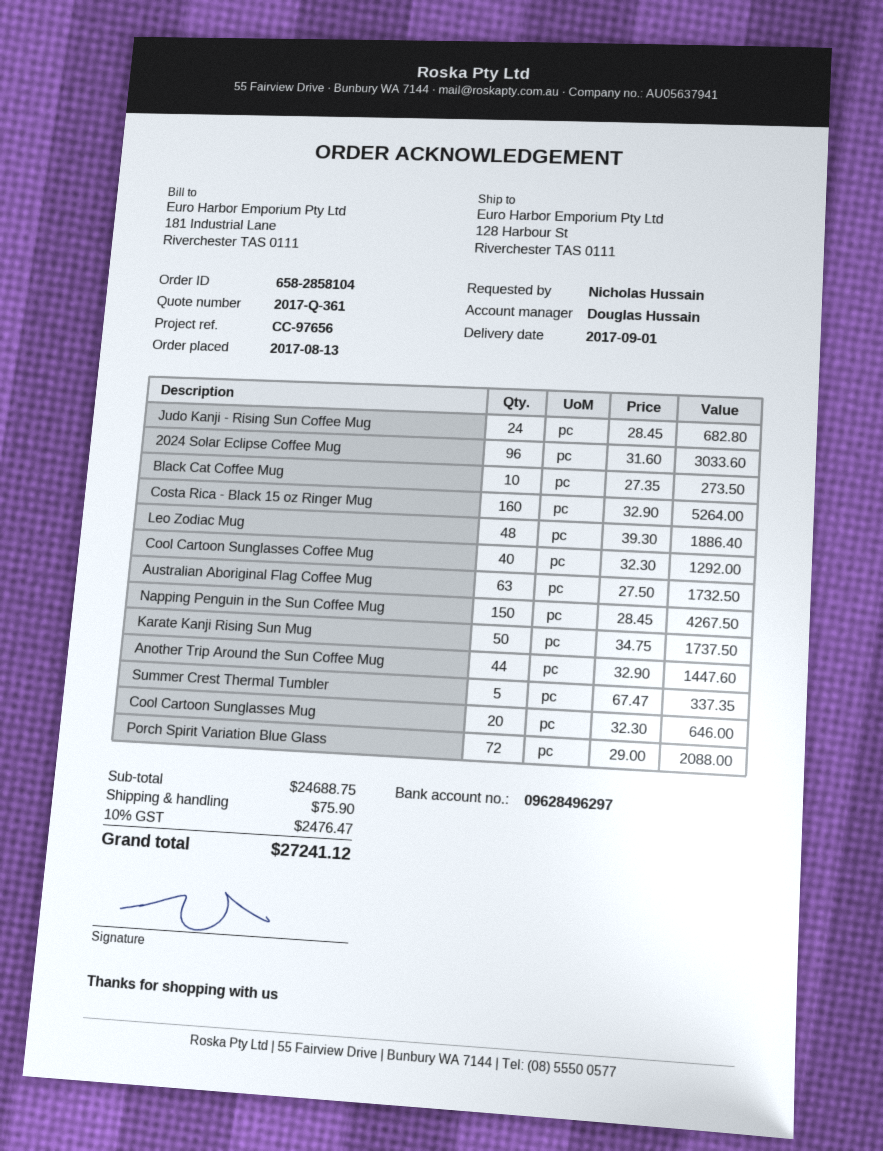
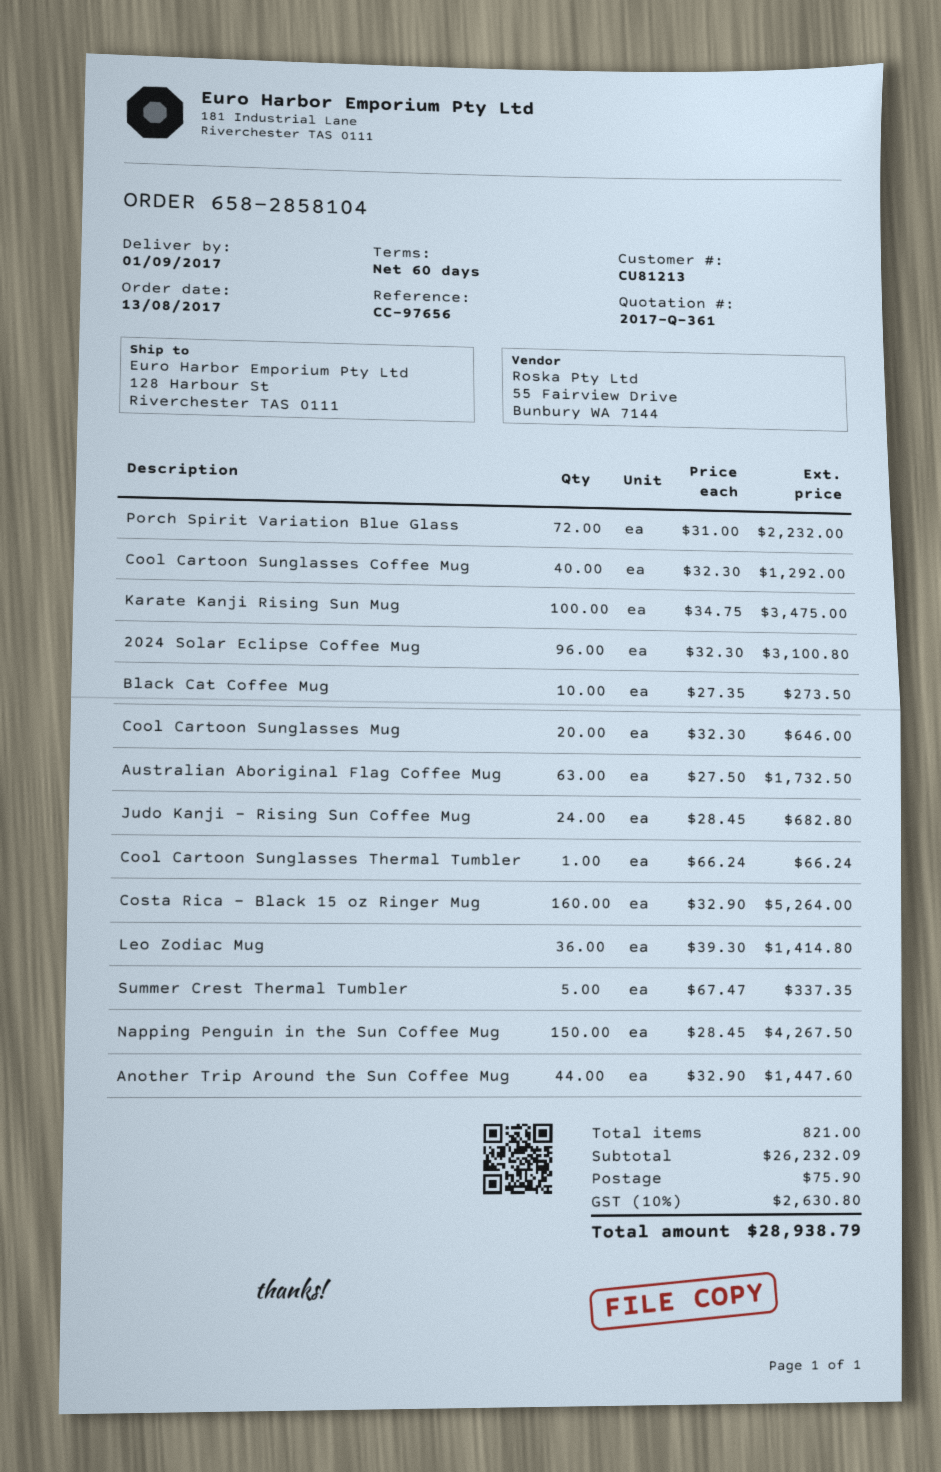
2024 Solar Eclipse Coffee Mug: 96 x 31.60 = 3033.60 -> 96 x 32.30 = 3100.80
Leo Zodiac Mug: 48 x 39.30 = 1886.40 -> 36 x 39.30 = 1414.80
Karate Kanji Rising Sun Mug: 50 x 34.75 = 1737.50 -> 100 x 34.75 = 3475.00
Porch Spirit Variation Blue Glass: 72 x 29.00 = 2088.00 -> 72 x 31.00 = 2232.00
Cool Cartoon Sunglasses Thermal Tumbler: none -> 1 x 66.24 = 66.24
subtotal: 24688.75 -> 26232.09
tax: 10% = 2476.47 -> 10% = 2630.80
total: 27241.12 -> 28938.79

